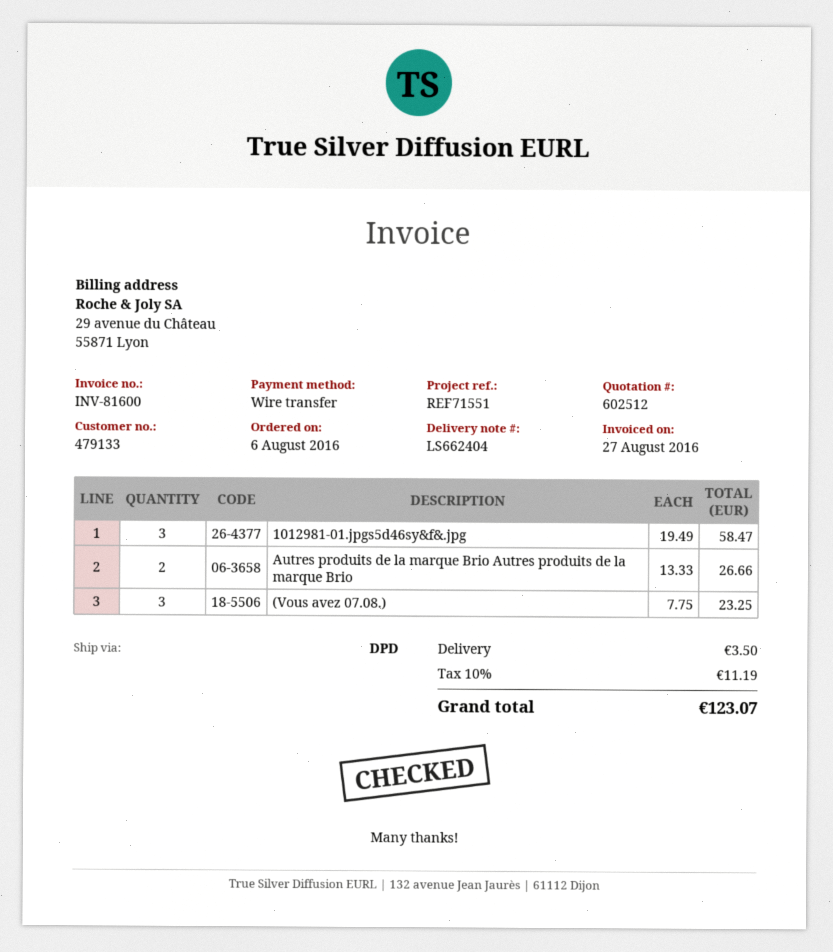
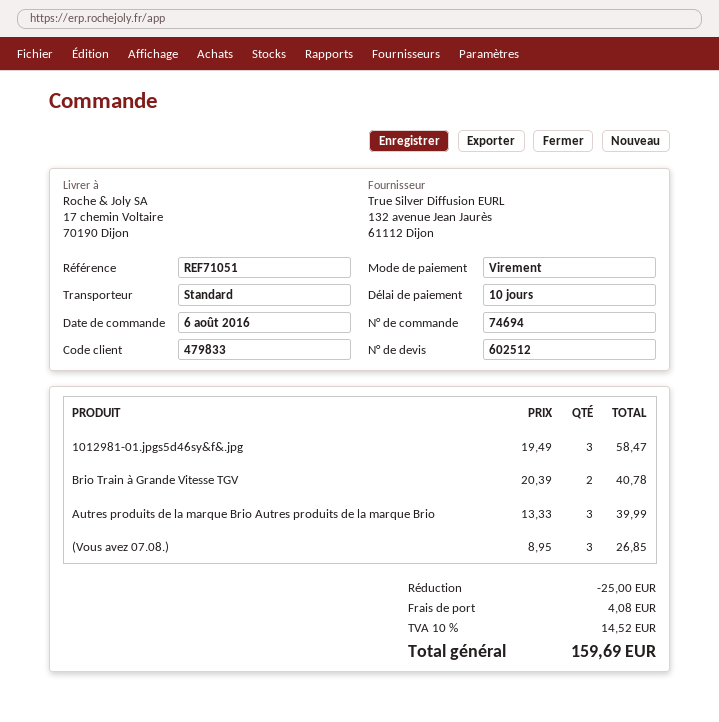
customer number: 479133 -> 479833
reference: REF71551 -> REF71051
shipping method: DPD -> standard
Autres produits de la marque Brio Autres produits de la marque Brio: 2 x 13.33 = 26.66 -> 3 x 13.33 = 39.99
(Vous avez 07.08.): 3 x 7.75 = 23.25 -> 3 x 8.95 = 26.85
Brio Train à Grande Vitesse TGV: none -> 2 x 20.39 = 40.78
discount: none -> 25.00
shipping: 3.50 -> 4.08
tax: 10% = 11.19 -> 10% = 14.52
total: 123.07 -> 159.69

